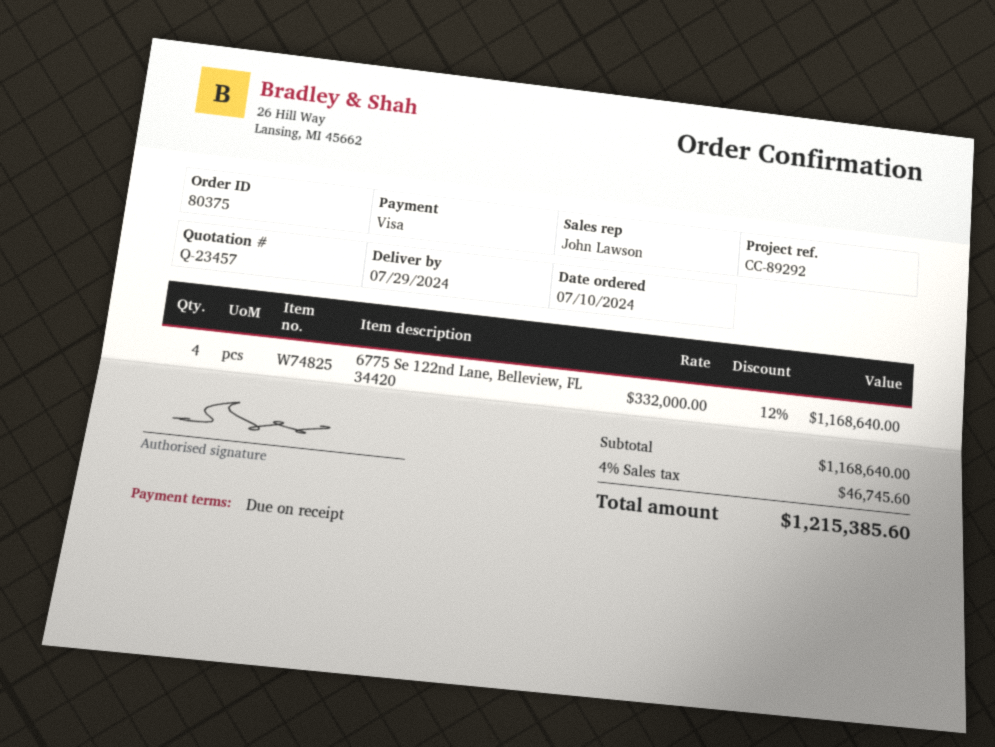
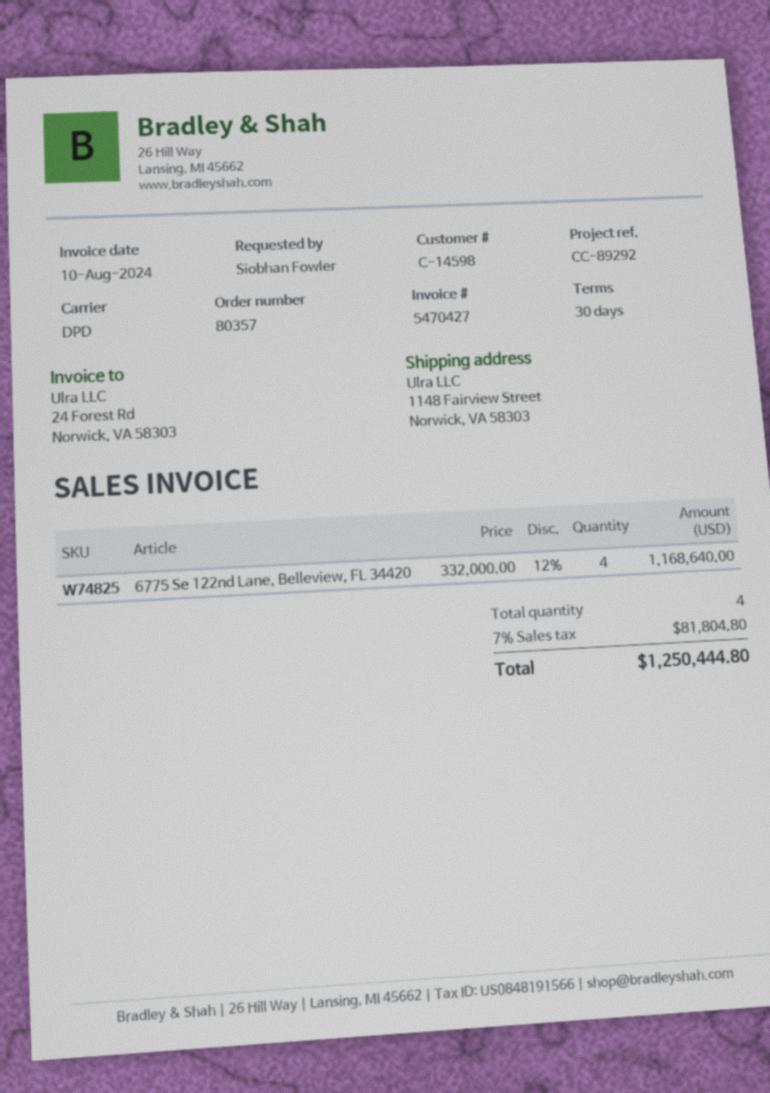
order number: 80375 -> 80357
payment terms: on receipt -> 30 days
tax: 4% = 46745.60 -> 7% = 81804.80
total: 1215385.60 -> 1250444.80

